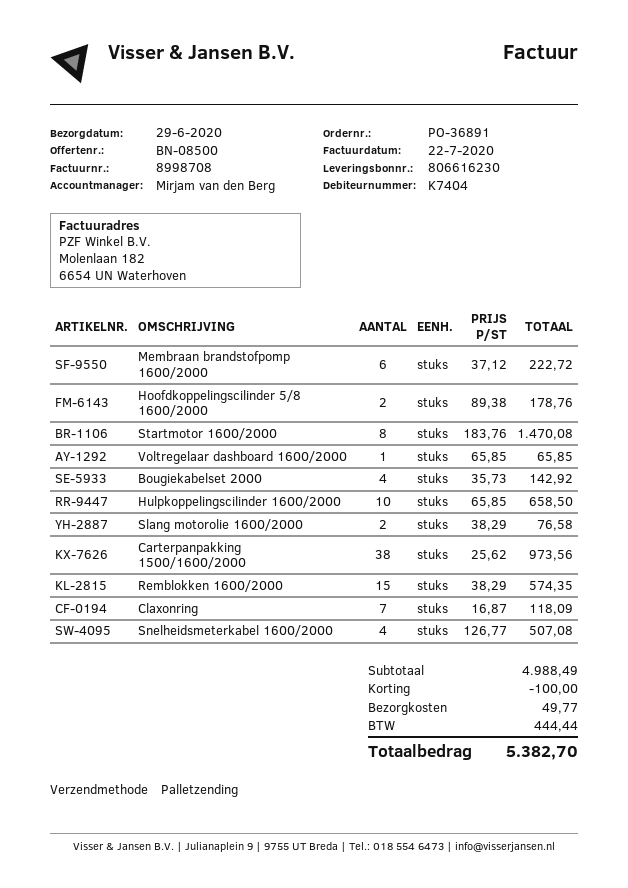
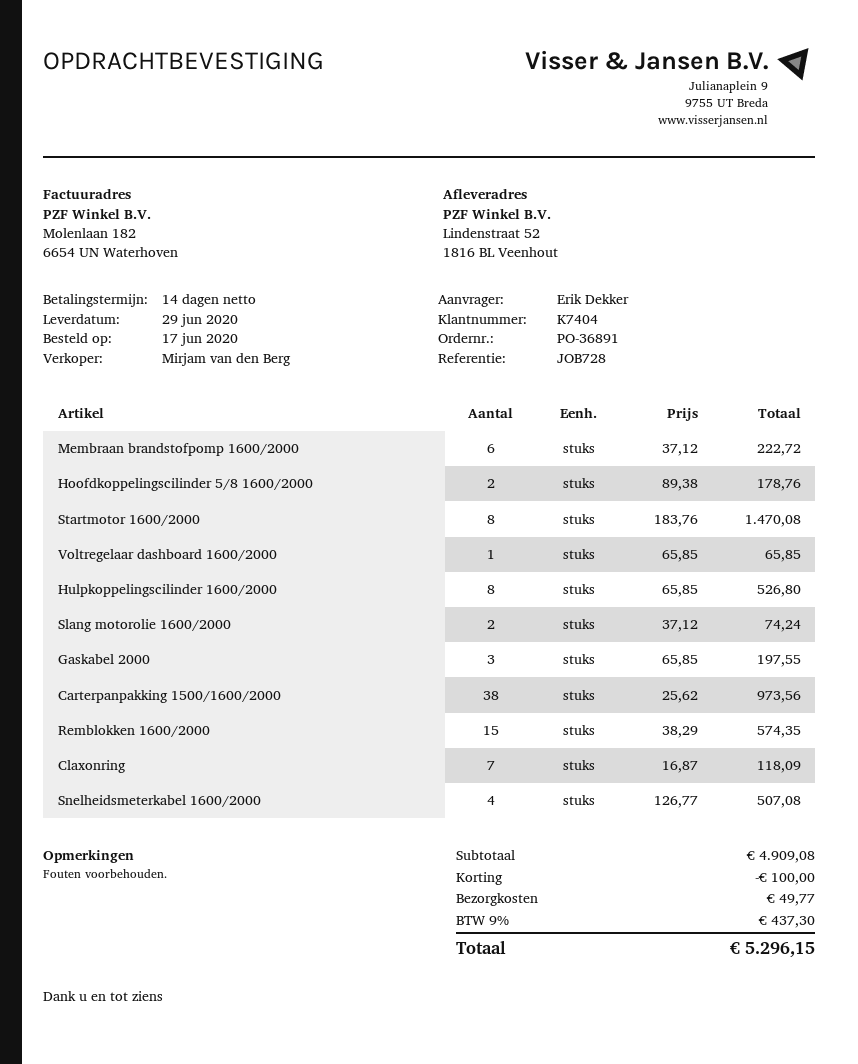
Bougiekabelset 2000: 4 x 35.73 = 142.92 -> none
Hulpkoppelingscilinder 1600/2000: 10 x 65.85 = 658.50 -> 8 x 65.85 = 526.80
Slang motorolie 1600/2000: 2 x 38.29 = 76.58 -> 2 x 37.12 = 74.24
Gaskabel 2000: none -> 3 x 65.85 = 197.55
subtotal: 4988.49 -> 4909.08
tax: 444.44 -> 437.30
total: 5382.70 -> 5296.15

